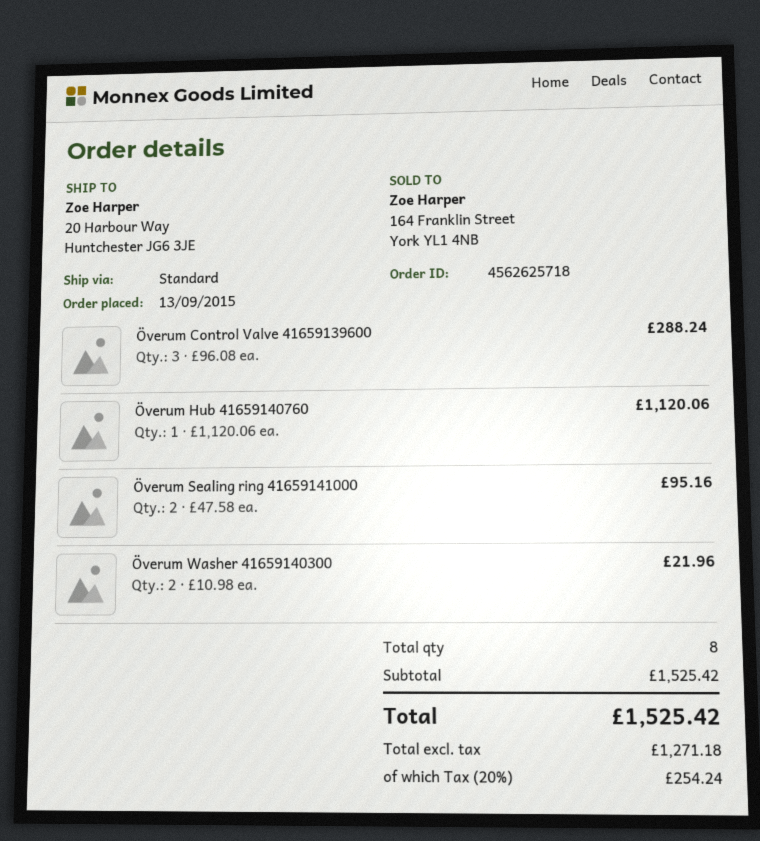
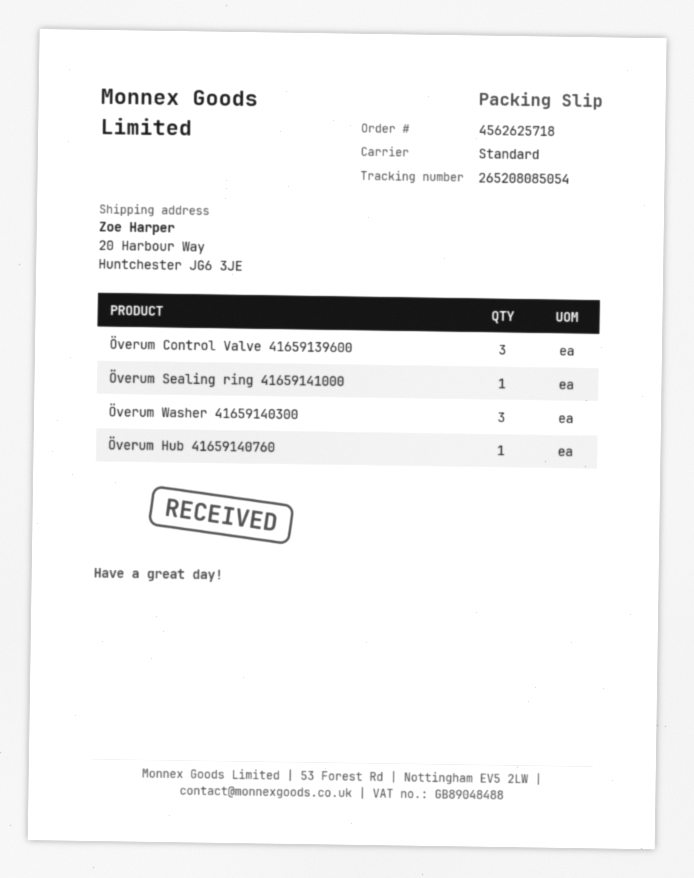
Överum Sealing ring 41659141000: 2 -> 1
Överum Washer 41659140300: 2 -> 3

